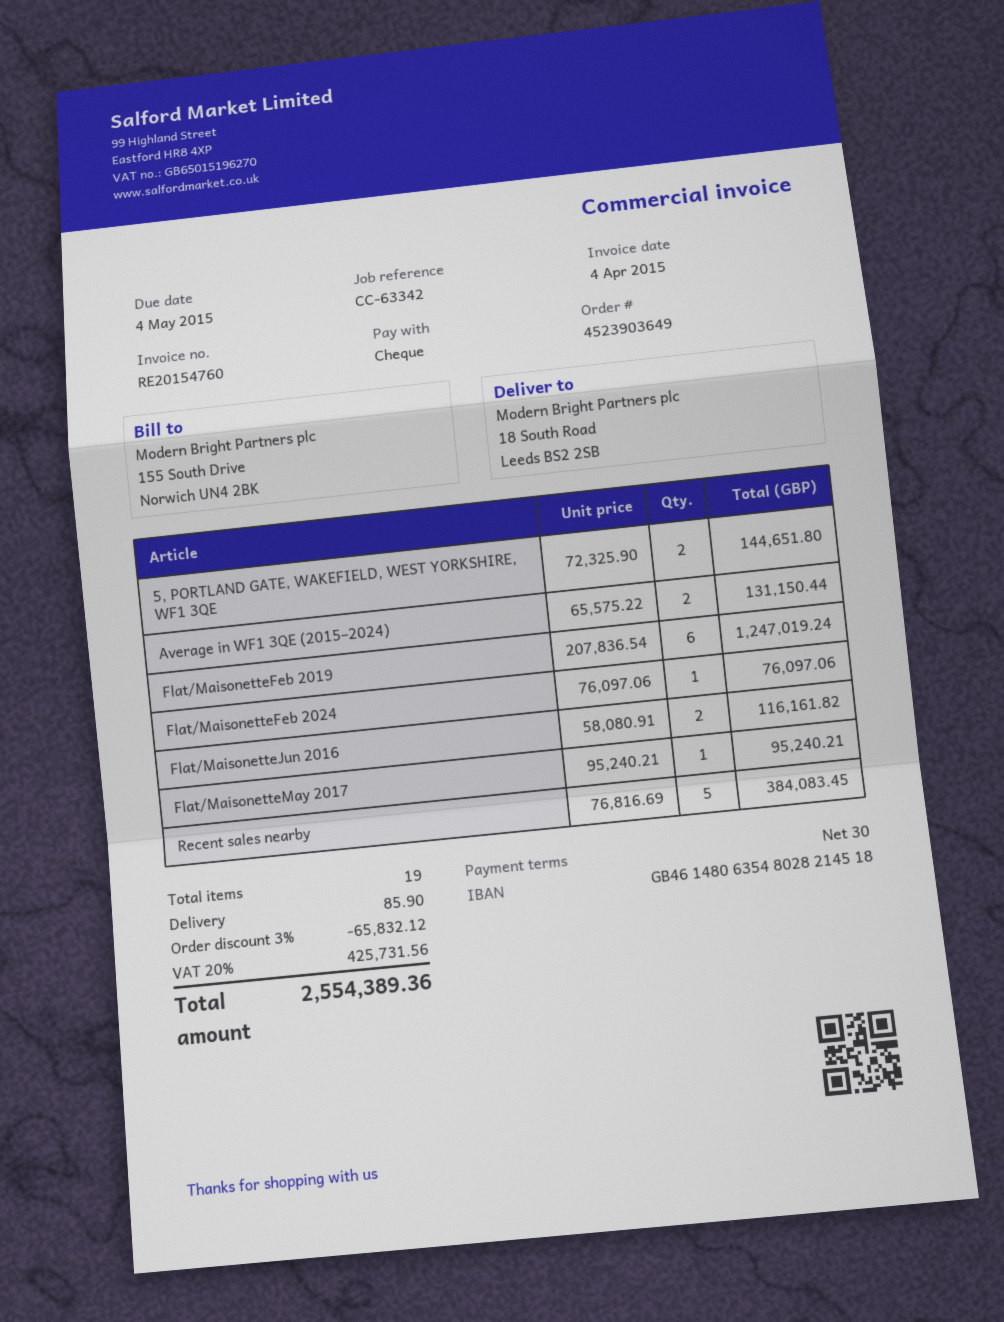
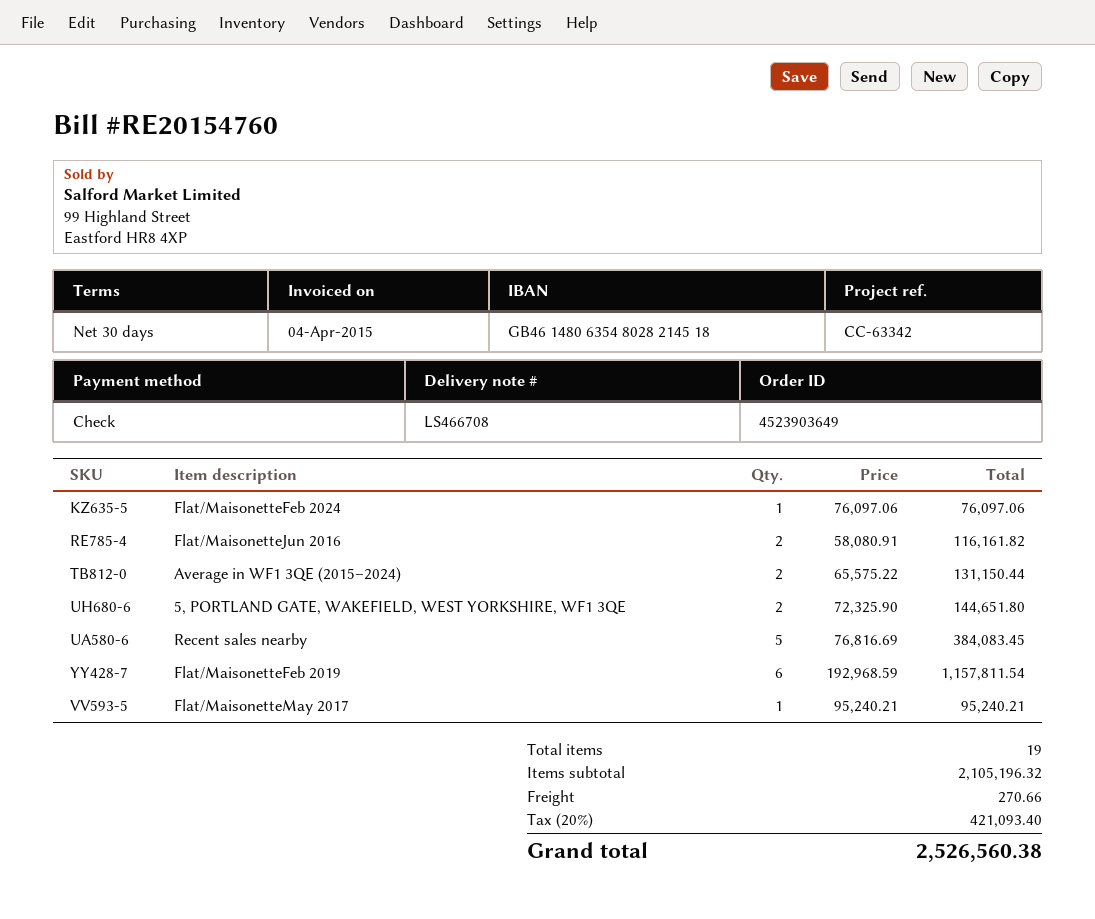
Flat/MaisonetteFeb 2019: 6 x 207836.54 = 1247019.24 -> 6 x 192968.59 = 1157811.54
discount: 3% = 65832.12 -> none
shipping: 85.90 -> 270.66
tax: 20% = 425731.56 -> 20% = 421093.40
total: 2554389.36 -> 2526560.38

